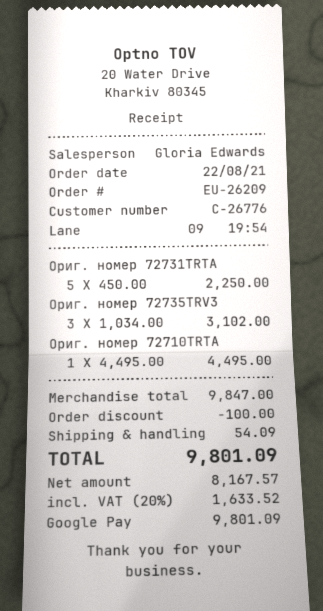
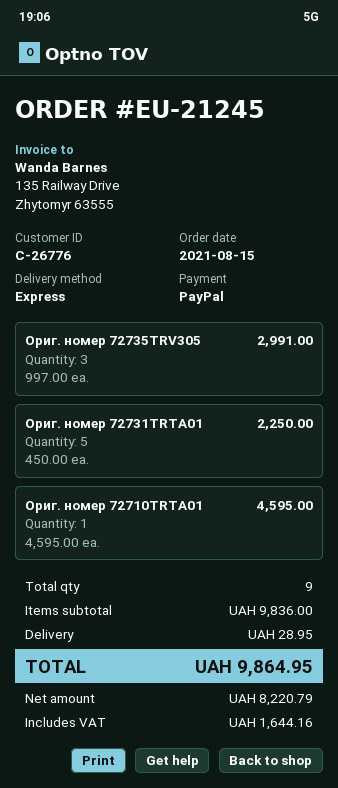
order number: EU-26209 -> EU-21245
order date: 2021-08-22 -> 2021-08-15
payment method: Google Pay -> PayPal
Ориг. номер 72735TRV3: 3 x 1034.00 = 3102.00 -> 3 x 997.00 = 2991.00
Ориг. номер 72710TRTA: 1 x 4495.00 = 4495.00 -> 1 x 4595.00 = 4595.00
subtotal: 9847.00 -> 9836.00
discount: 100.00 -> none
shipping: 54.09 -> 28.95
net: 8167.57 -> 8220.79
tax: 1633.52 -> 1644.16
total: 9801.09 -> 9864.95

